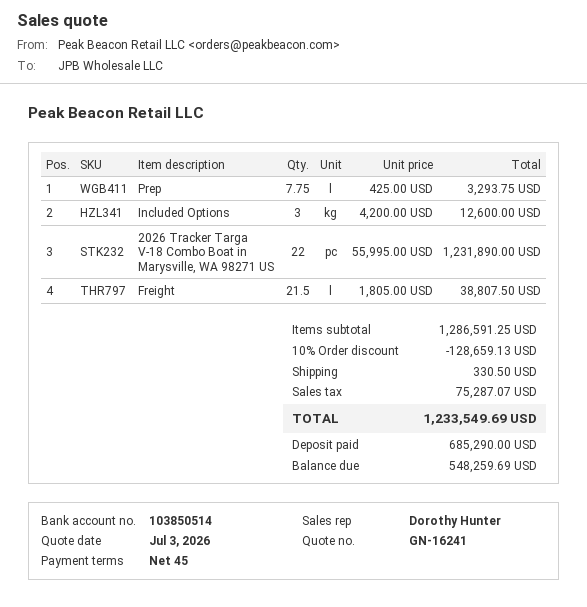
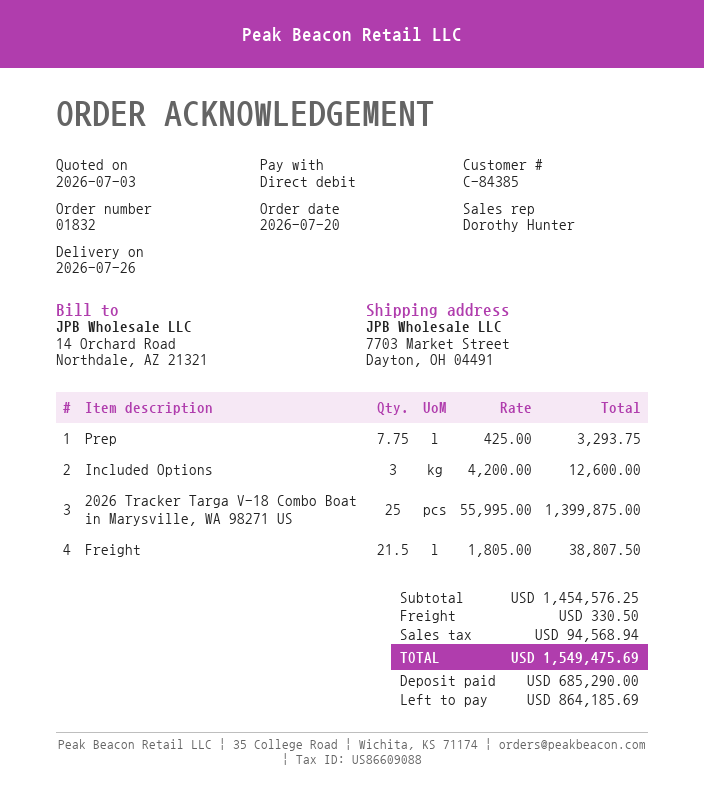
2026 Tracker Targa V-18 Combo Boat in Marysville, WA 98271 US: 22 x 55995.00 = 1231890.00 -> 25 x 55995.00 = 1399875.00
subtotal: 1286591.25 -> 1454576.25
discount: 10% = 128659.13 -> none
tax: 75287.07 -> 94568.94
total: 1233549.69 -> 1549475.69
balance: 548259.69 -> 864185.69

